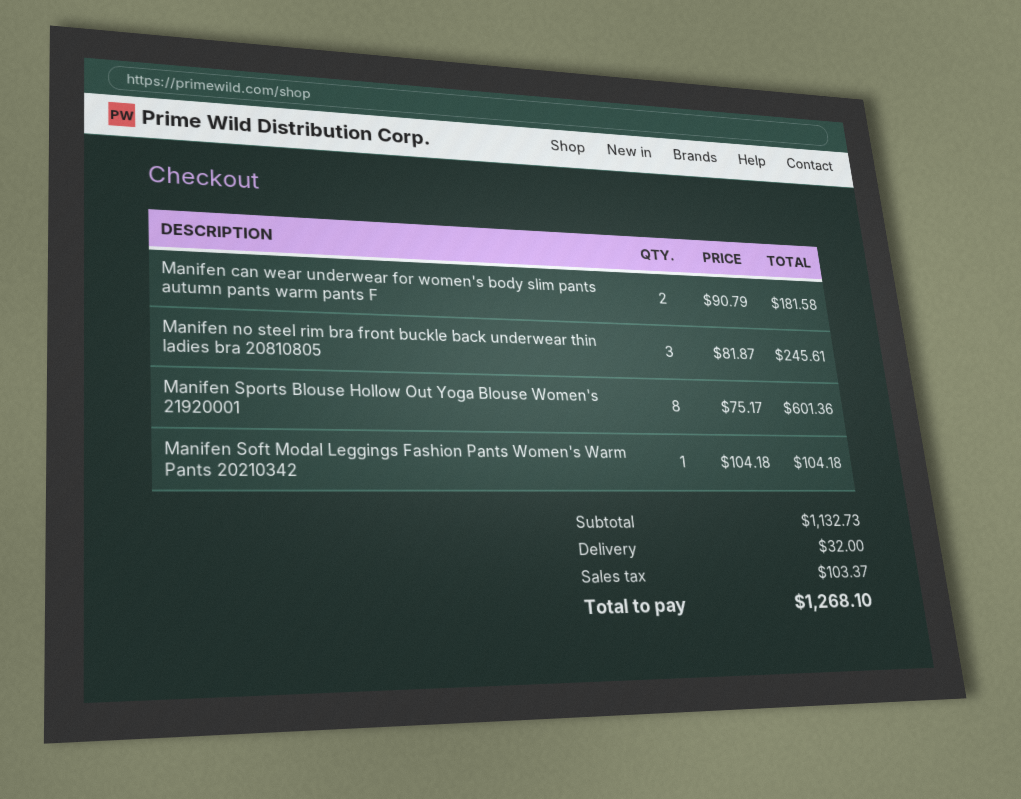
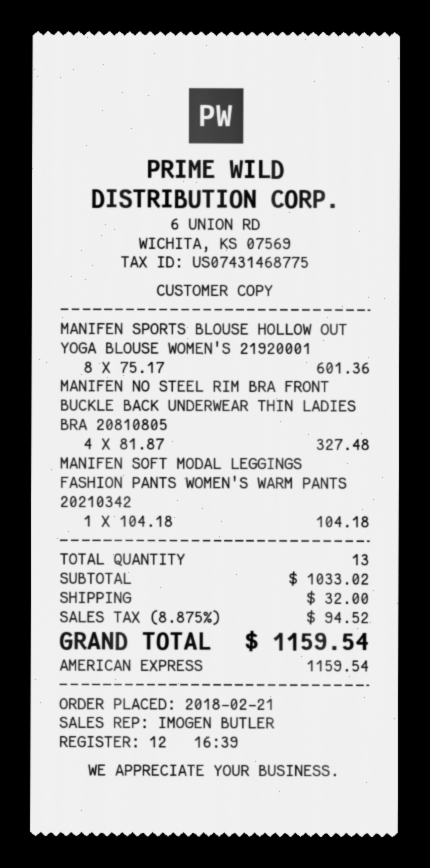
Manifen can wear underwear for women's body slim pants autumn pants warm pants F: 2 x 90.79 = 181.58 -> none
Manifen no steel rim bra front buckle back underwear thin ladies bra 20810805: 3 x 81.87 = 245.61 -> 4 x 81.87 = 327.48
subtotal: 1132.73 -> 1033.02
tax: 103.37 -> 94.52
total: 1268.10 -> 1159.54

